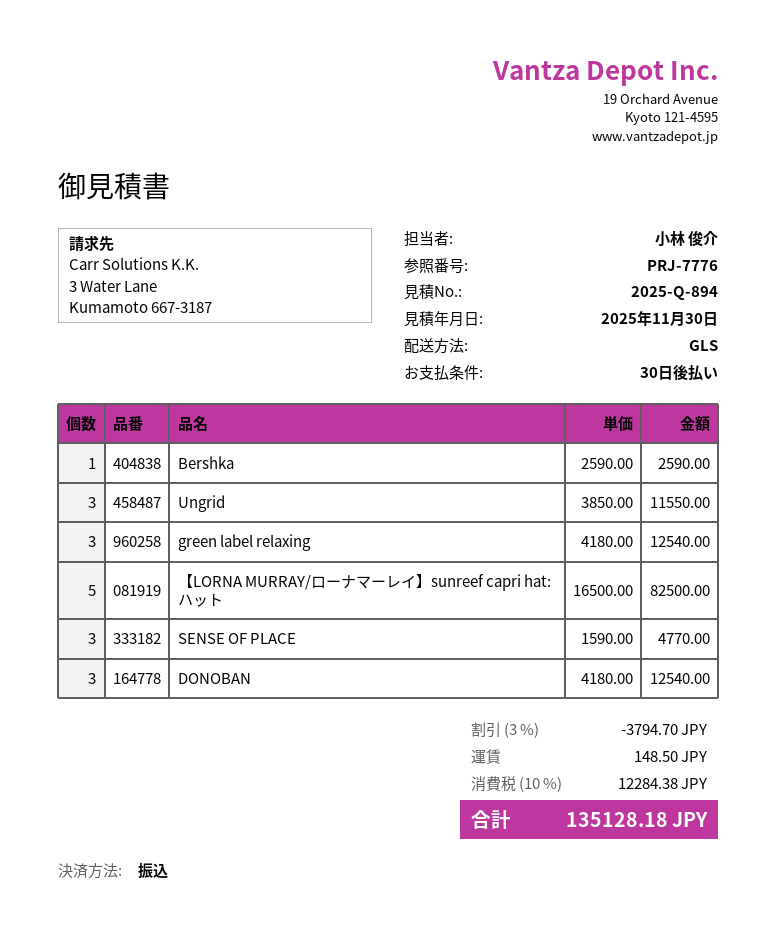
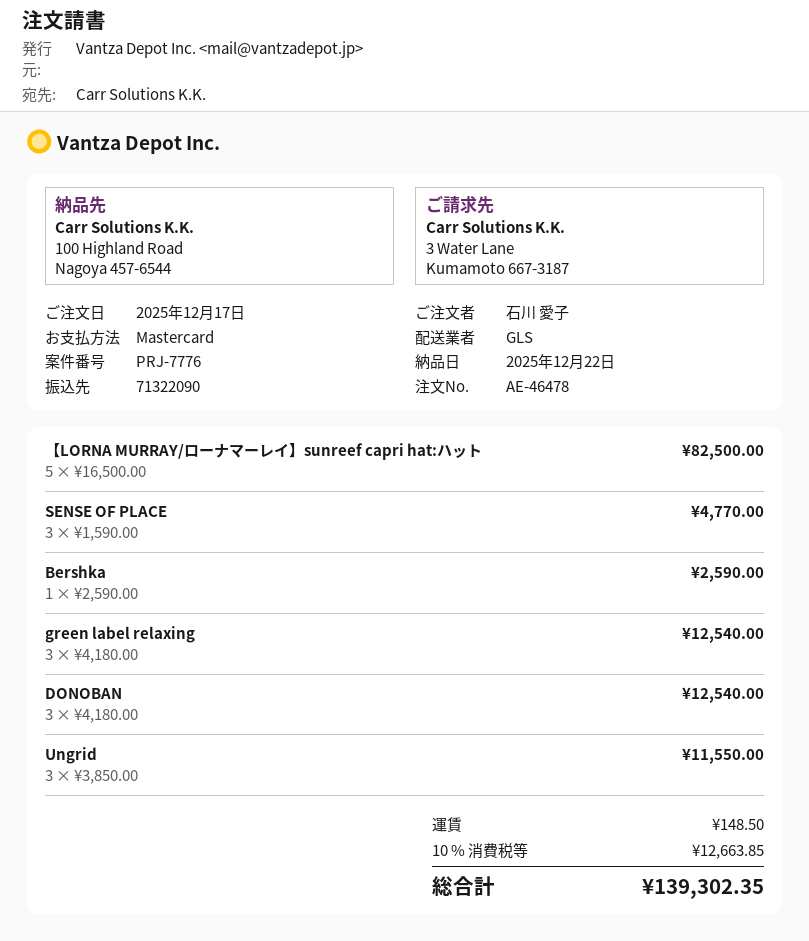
payment method: bank transfer -> Mastercard
discount: 3% = 3794.70 -> none
tax: 10% = 12284.38 -> 10% = 12663.85
total: 135128.18 -> 139302.35

